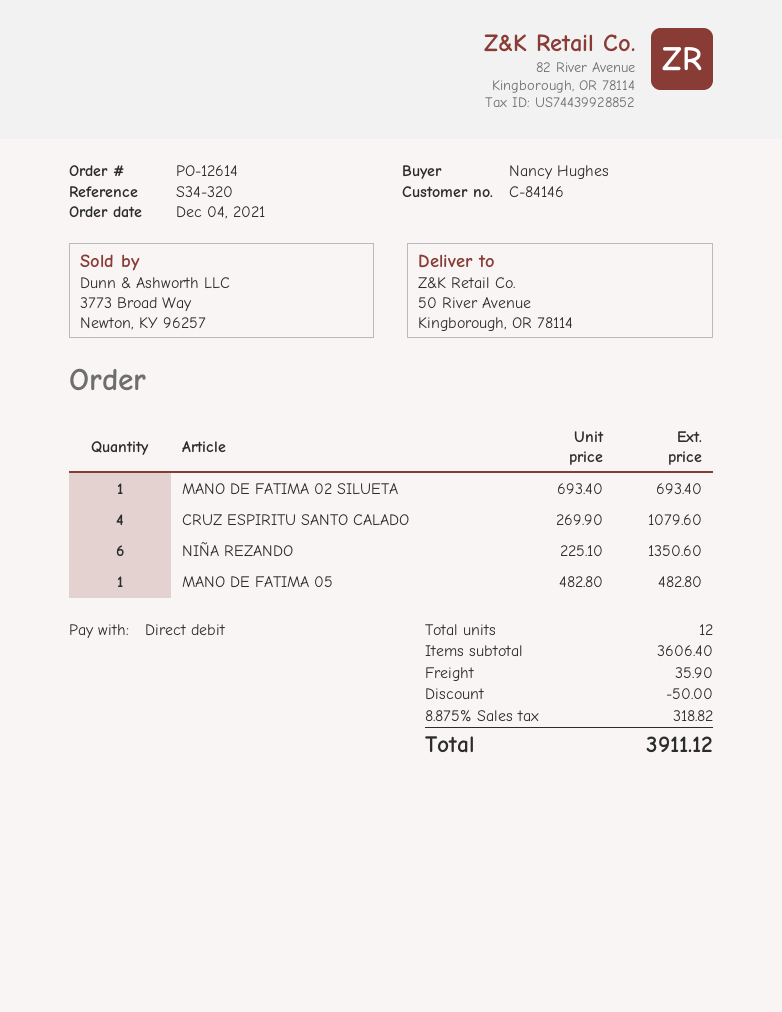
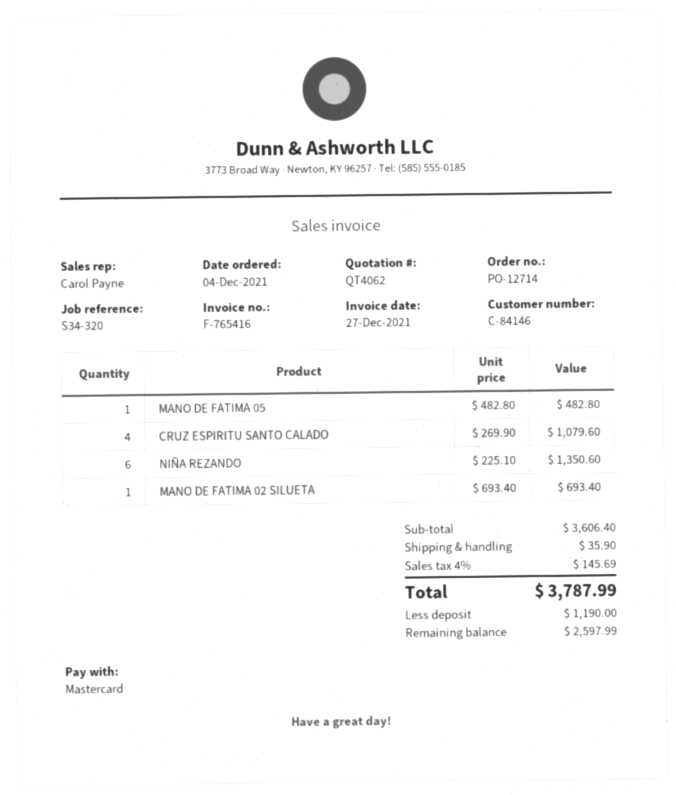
order number: PO-12614 -> PO-12714
payment method: direct debit -> Mastercard
discount: 50.00 -> none
tax: 8.875% = 318.82 -> 4% = 145.69
total: 3911.12 -> 3787.99

